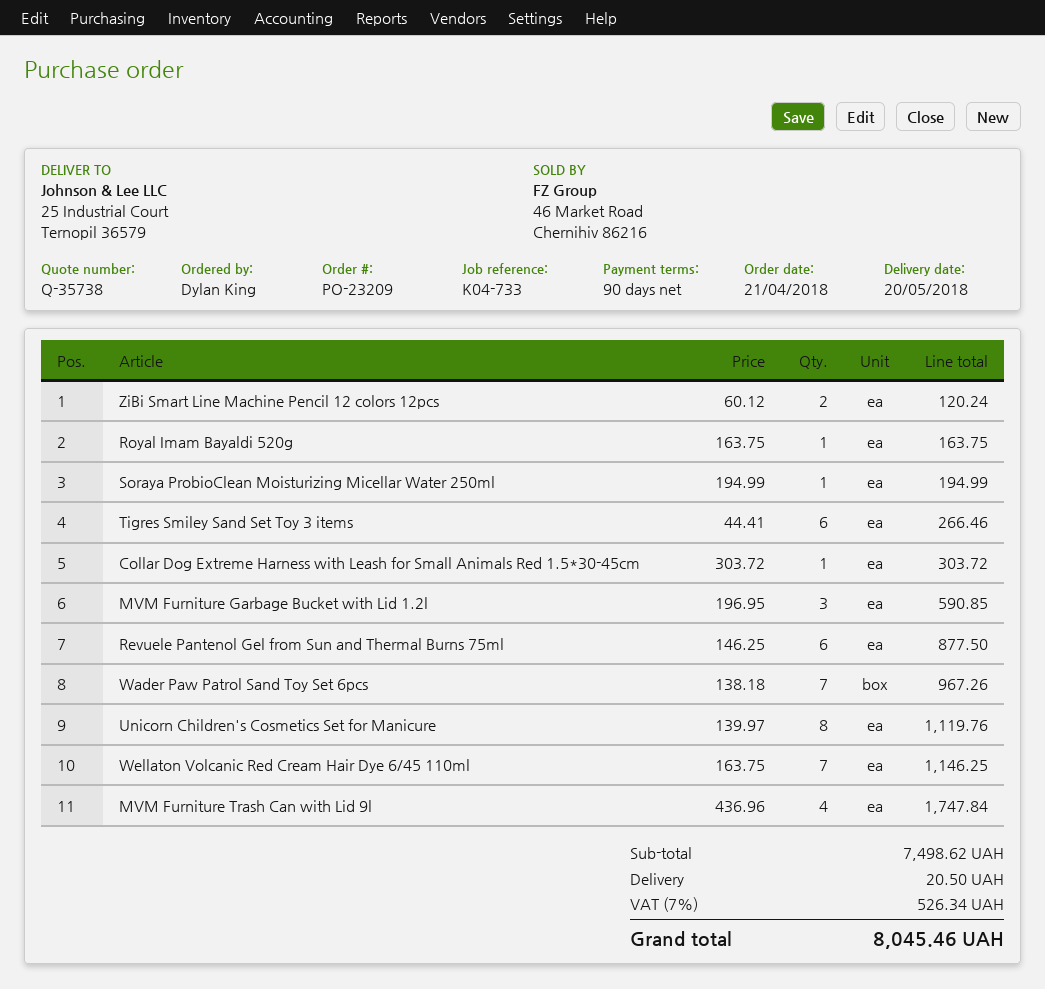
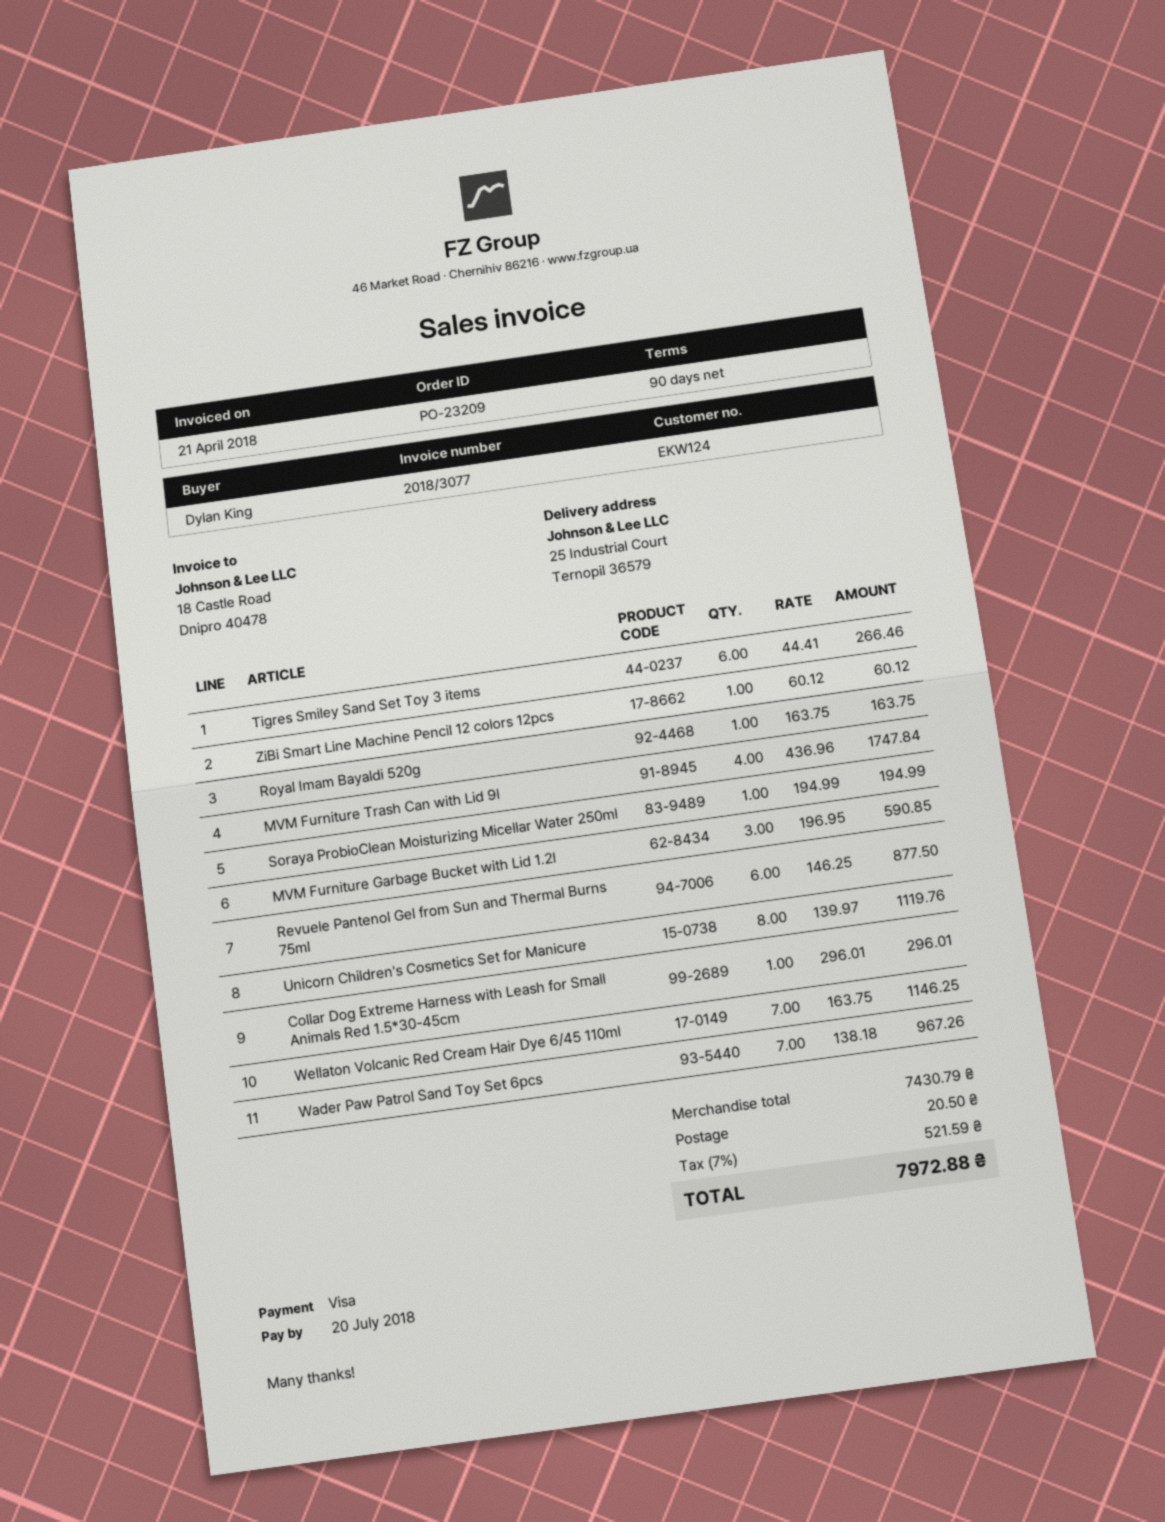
ZiBi Smart Line Machine Pencil 12 colors 12pcs: 2 x 60.12 = 120.24 -> 1 x 60.12 = 60.12
Collar Dog Extreme Harness with Leash for Small Animals Red 1.5*30-45cm: 1 x 303.72 = 303.72 -> 1 x 296.01 = 296.01
subtotal: 7498.62 -> 7430.79
tax: 7% = 526.34 -> 7% = 521.59
total: 8045.46 -> 7972.88

